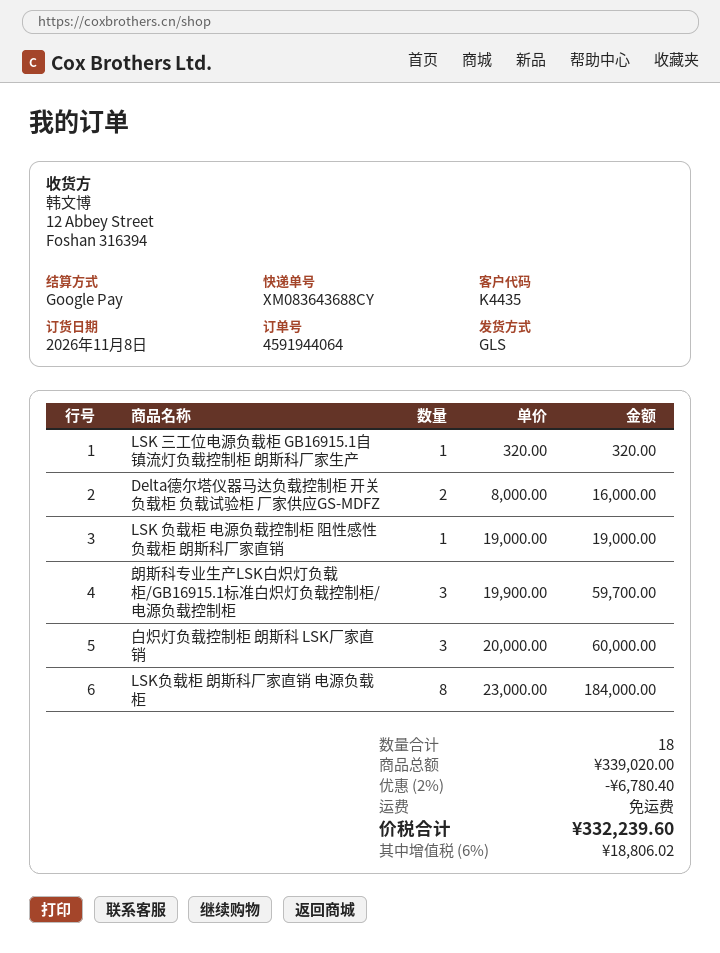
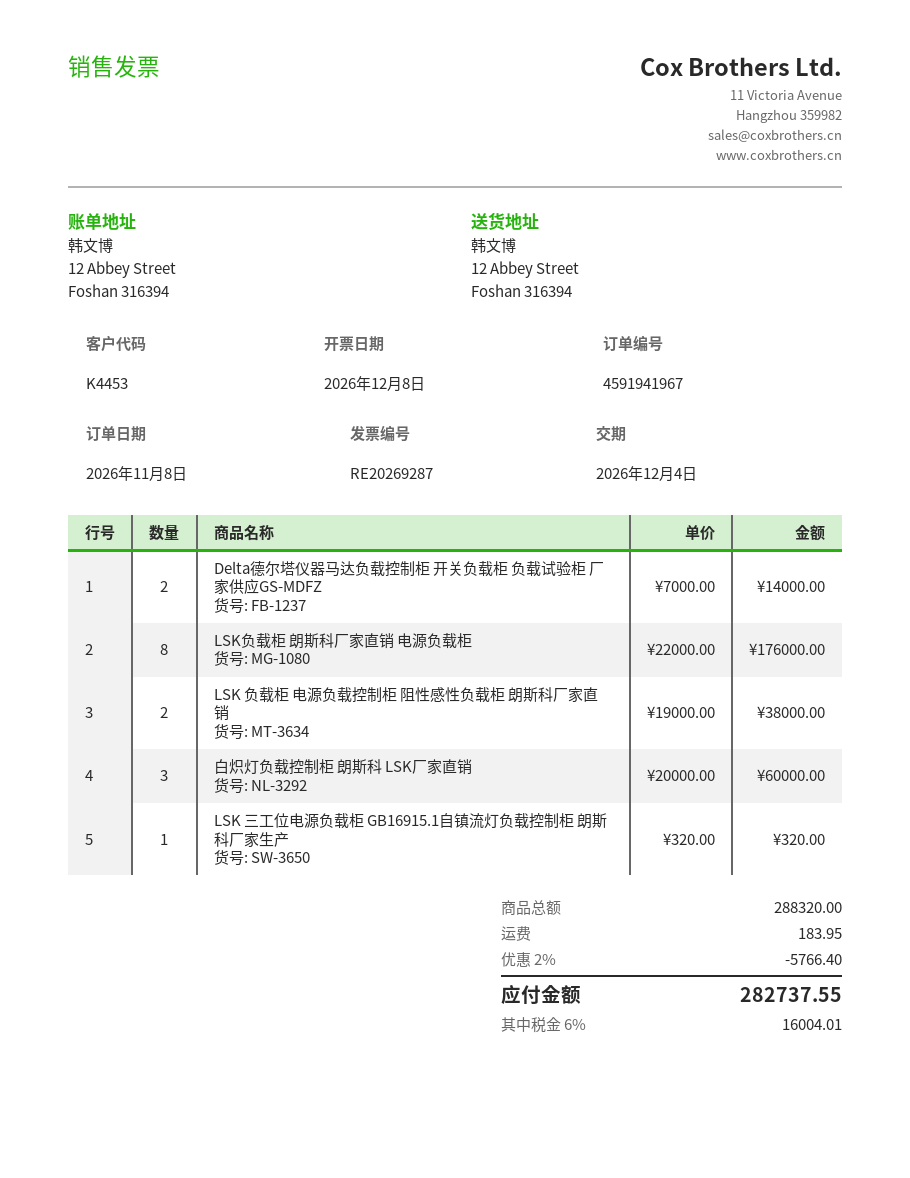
order number: 4591944064 -> 4591941967
customer number: K4435 -> K4453
Delta德尔塔仪器马达负载控制柜 开关负载柜 负载试验柜 厂家供应GS-MDFZ: 2 x 8000.00 = 16000.00 -> 2 x 7000.00 = 14000.00
LSK 负载柜 电源负载控制柜 阻性感性负载柜 朗斯科厂家直销: 1 x 19000.00 = 19000.00 -> 2 x 19000.00 = 38000.00
朗斯科专业生产LSK白炽灯负载柜/GB16915.1标准白炽灯负载控制柜/电源负载控制柜: 3 x 19900.00 = 59700.00 -> none
LSK负载柜 朗斯科厂家直销 电源负载柜: 8 x 23000.00 = 184000.00 -> 8 x 22000.00 = 176000.00
subtotal: 339020.00 -> 288320.00
discount: 2% = 6780.40 -> 2% = 5766.40
shipping: 0.00 -> 183.95
tax: 6% = 18806.02 -> 6% = 16004.01
total: 332239.60 -> 282737.55

